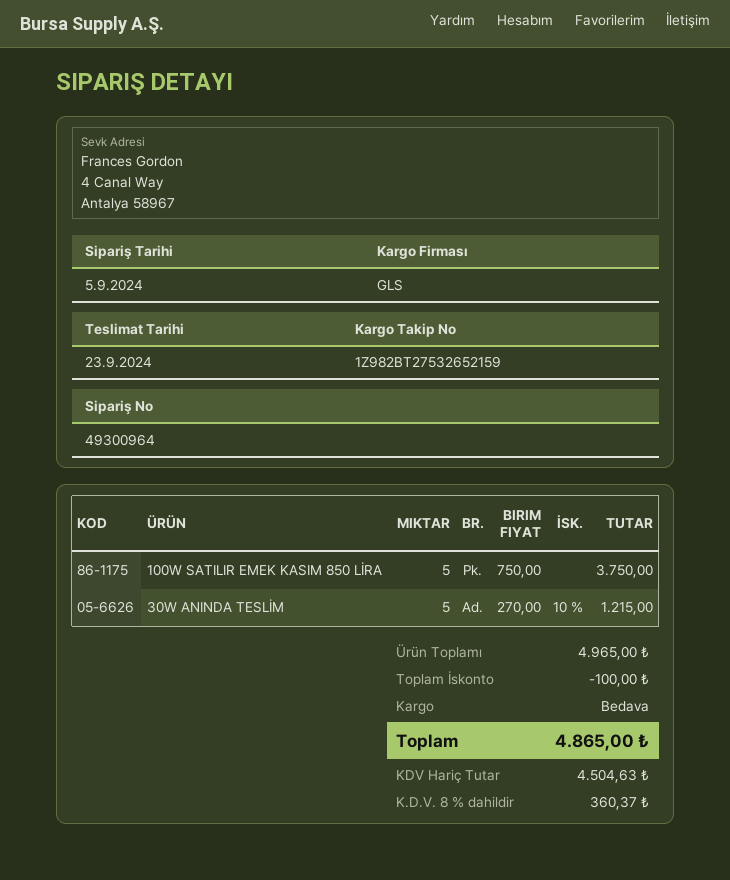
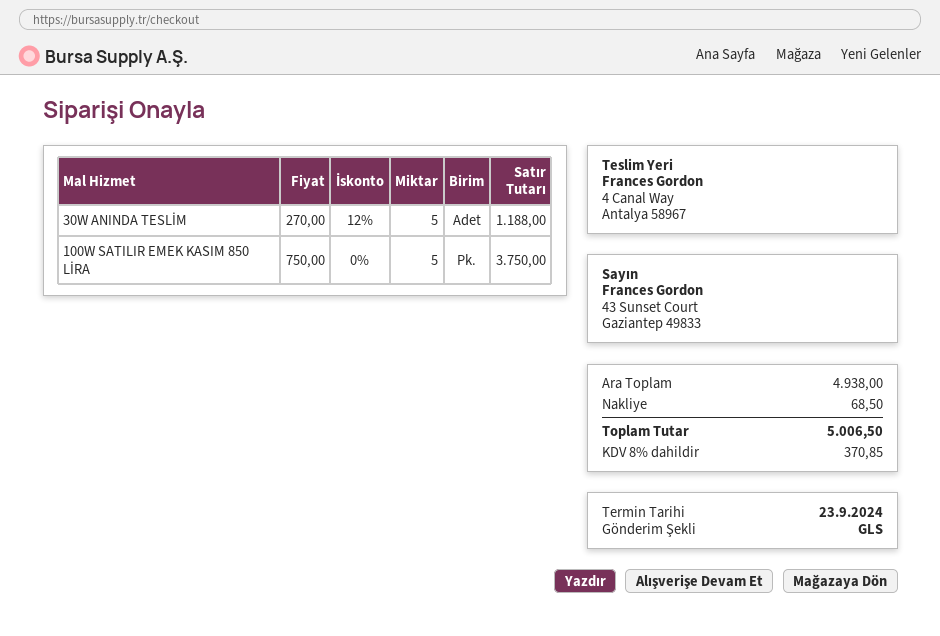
30W ANINDA TESLİM: 5 x 270.00 - 10% = 1215.00 -> 5 x 270.00 - 12% = 1188.00
subtotal: 4965.00 -> 4938.00
discount: 100.00 -> none
shipping: 0.00 -> 68.50
tax: 8% = 360.37 -> 8% = 370.85
total: 4865.00 -> 5006.50

